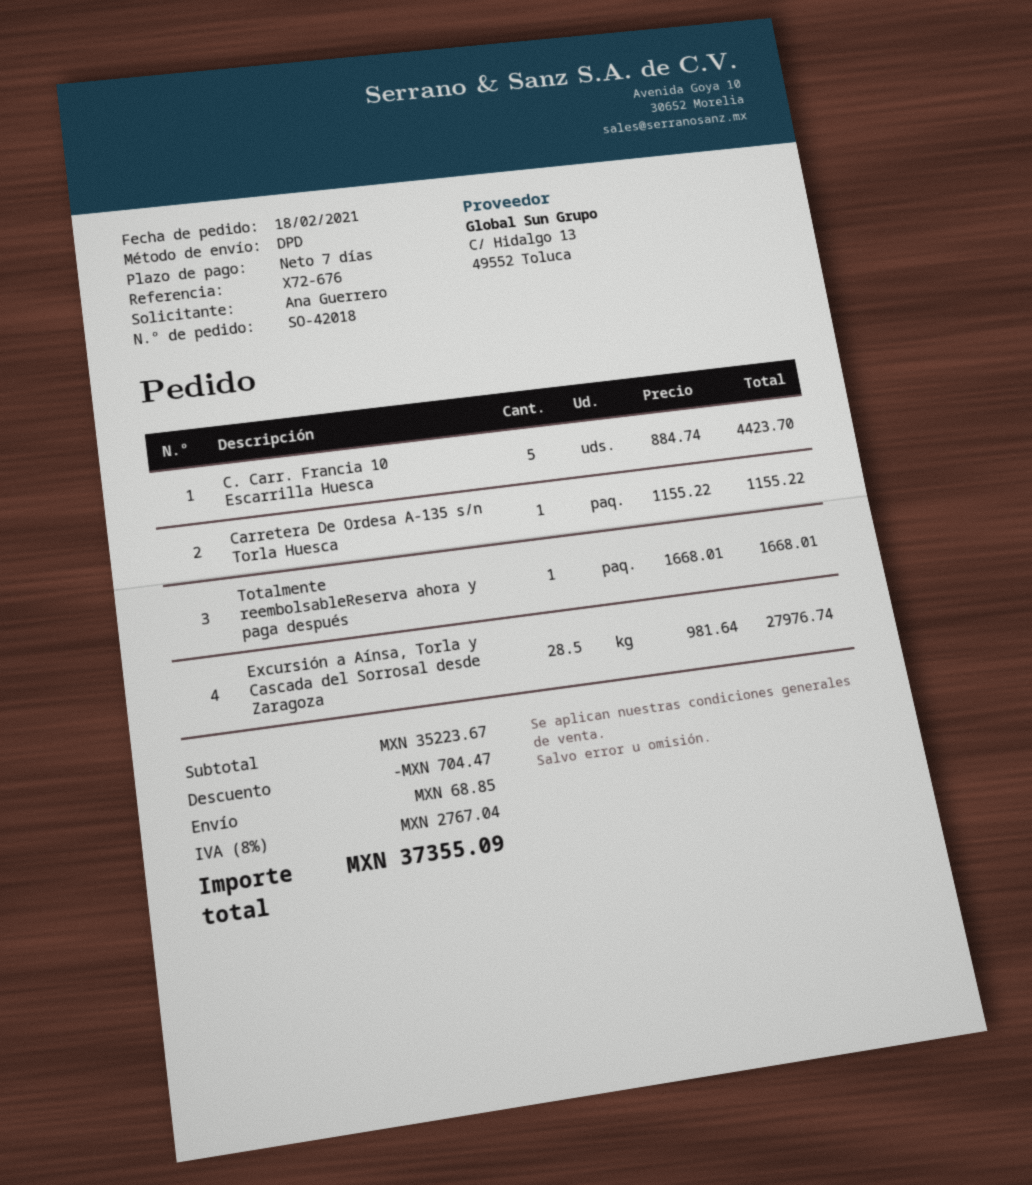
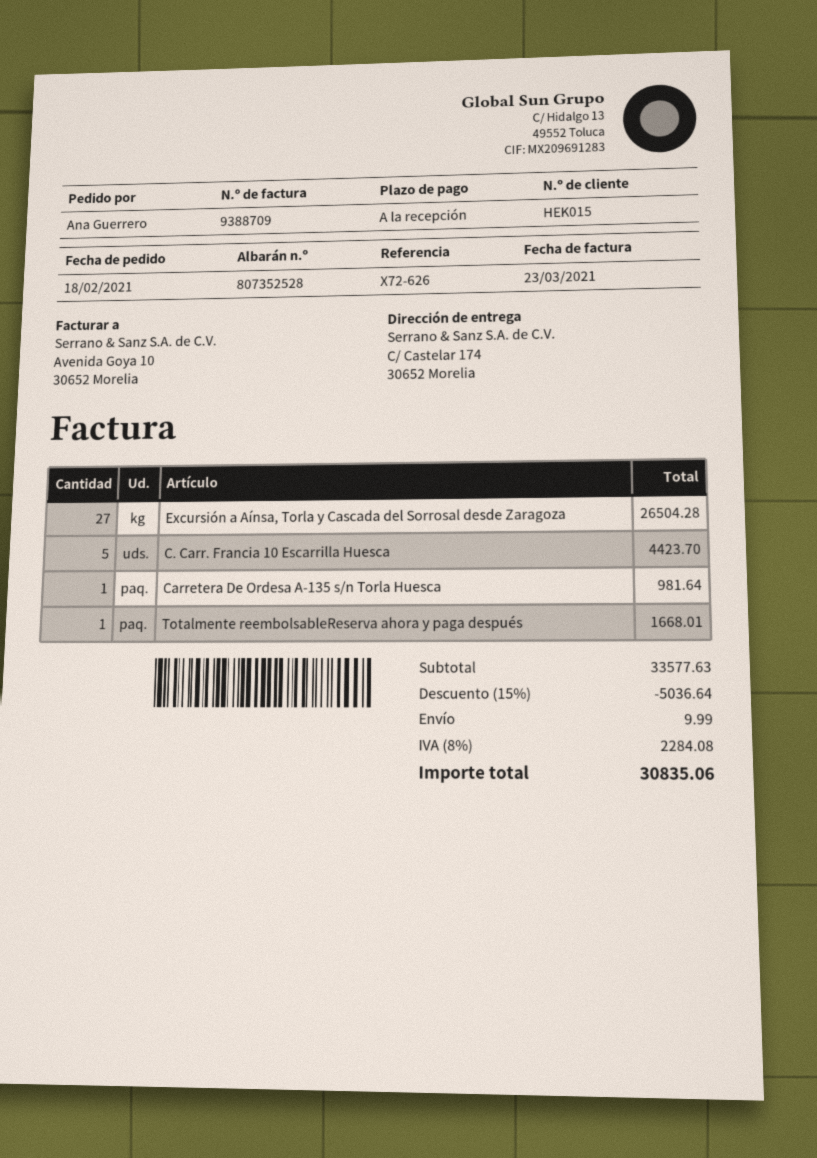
payment terms: 7 days -> on receipt
reference: X72-676 -> X72-626
Carretera De Ordesa A-135 s/n Torla Huesca: 1 for 1155.22 -> 1 for 981.64
Excursión a Aínsa, Torla y Cascada del Sorrosal desde Zaragoza: 28.5 for 27976.74 -> 27 for 26504.28
subtotal: 35223.67 -> 33577.63
discount: 704.47 -> 5036.64
shipping: 68.85 -> 9.99
tax: 8% = 2767.04 -> 8% = 2284.08
total: 37355.09 -> 30835.06

